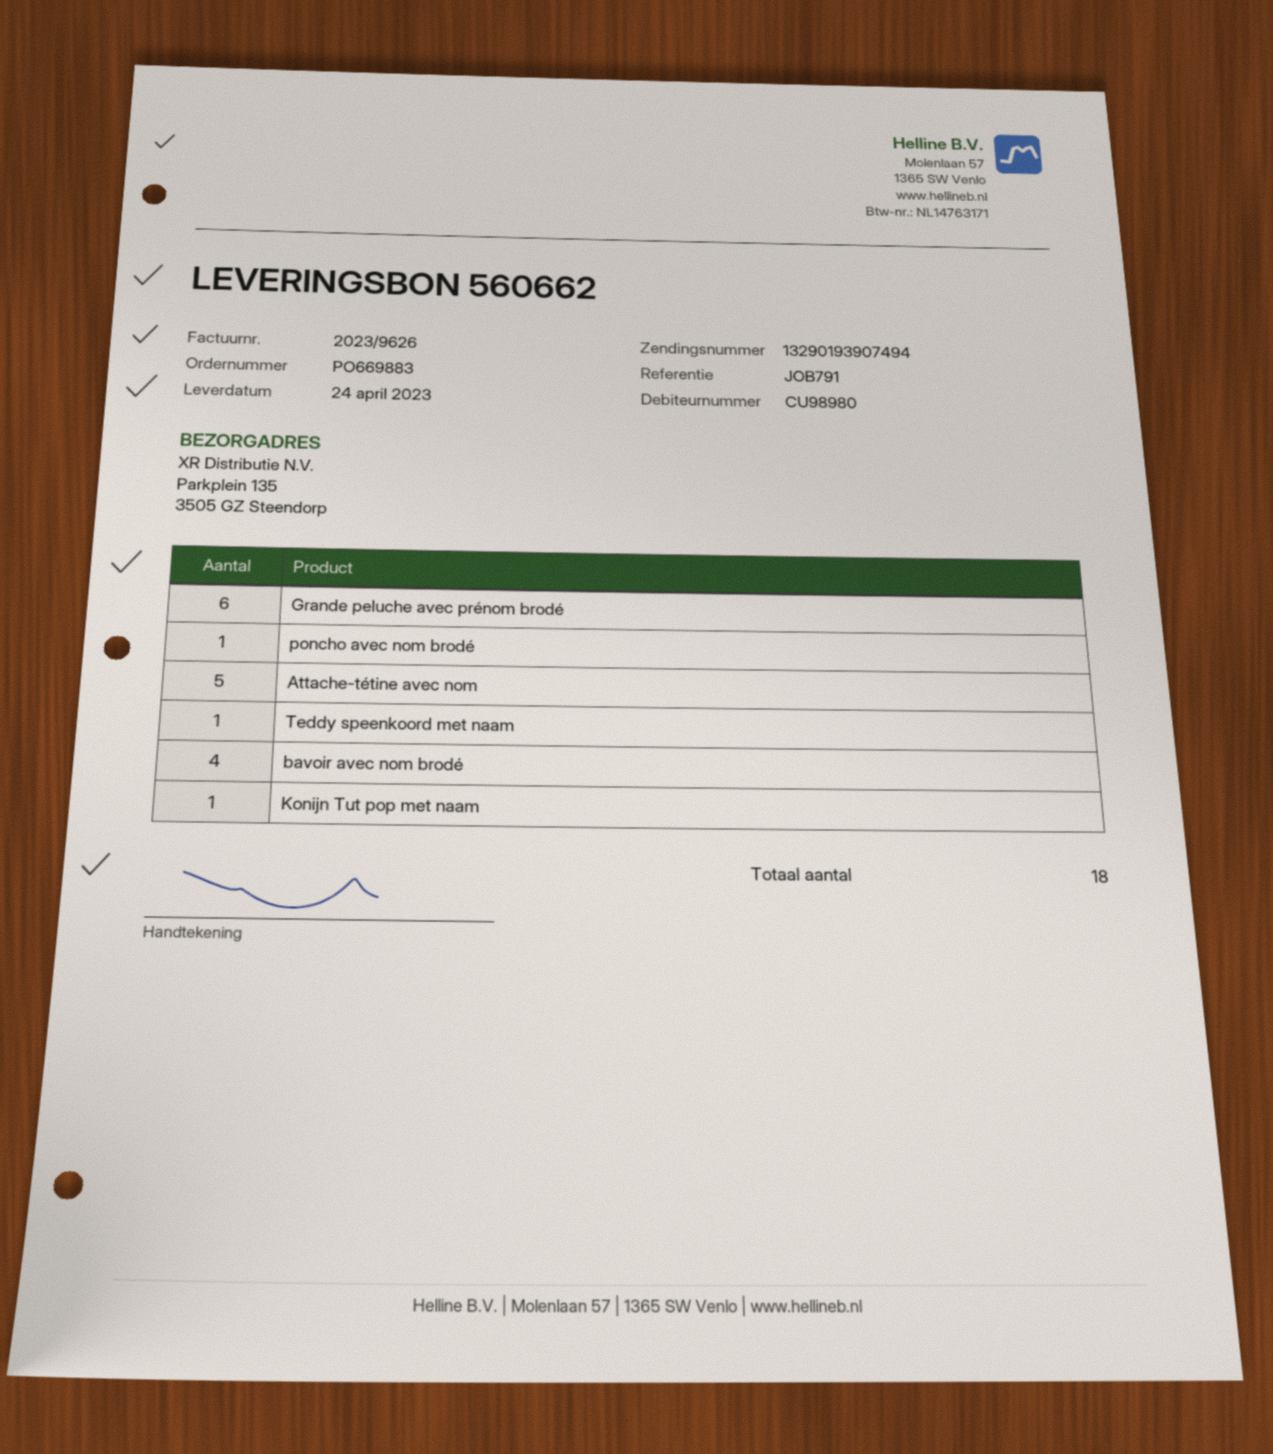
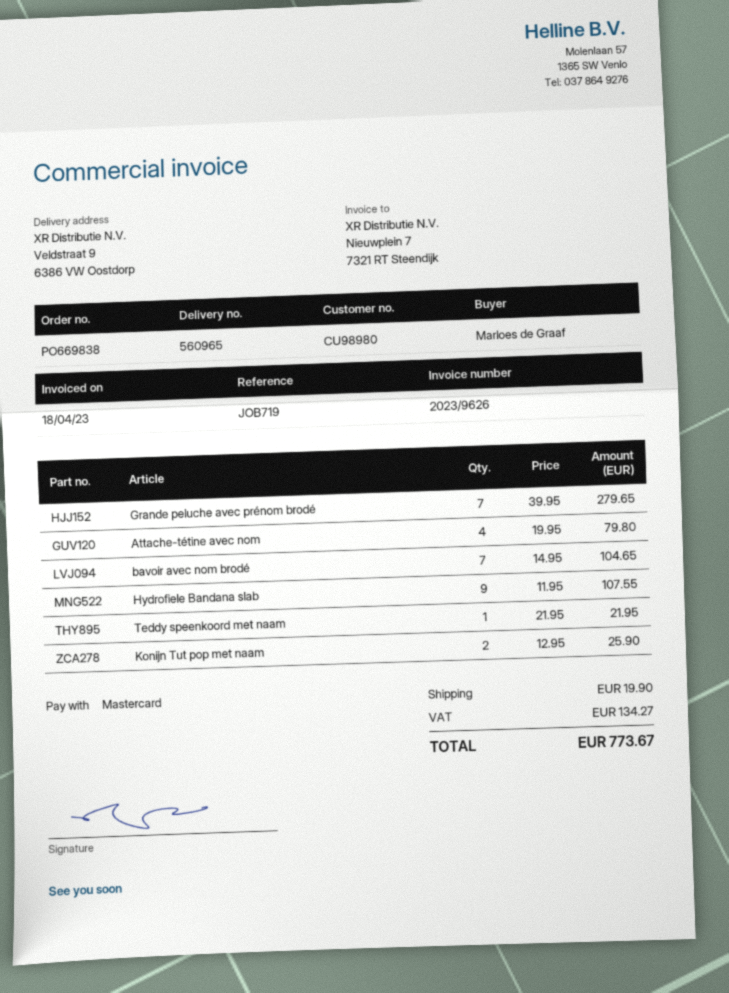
order number: PO669883 -> PO669838
delivery note number: 560662 -> 560965
reference: JOB791 -> JOB719
ship to: Parkplein 135, 3505 GZ Steendorp -> Veldstraat 9, 6386 VW Oostdorp
Grande peluche avec prénom brodé: 6 -> 7
poncho avec nom brodé: 1 -> none
Attache-tétine avec nom: 5 -> 4
bavoir avec nom brodé: 4 -> 7
Konijn Tut pop met naam: 1 -> 2
Hydrofiele Bandana slab: none -> 9

